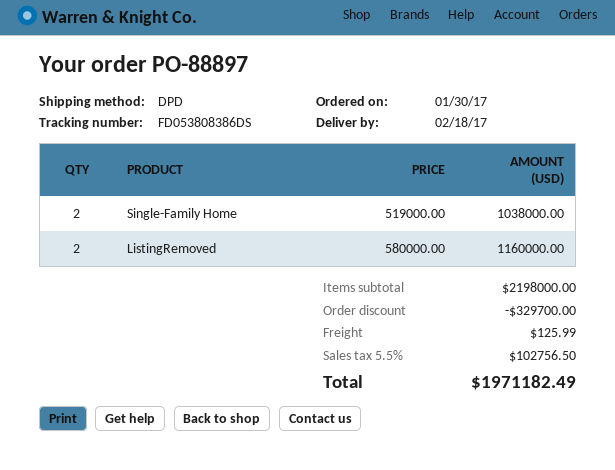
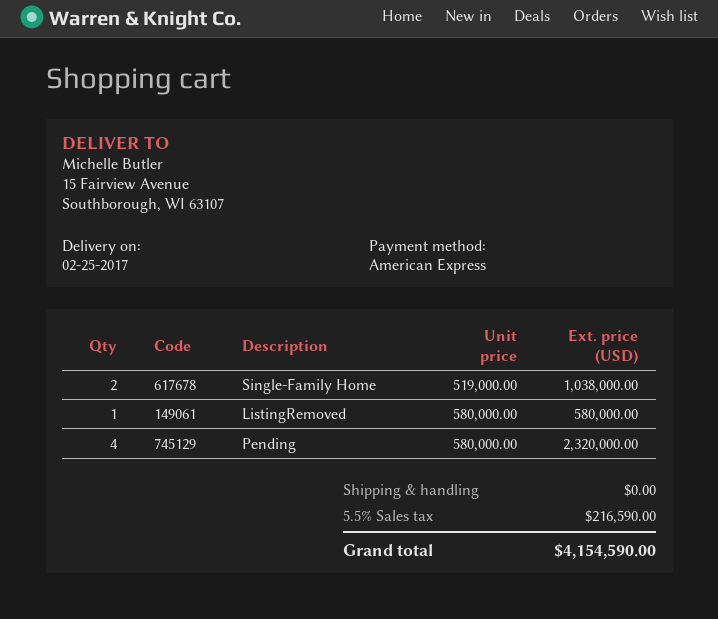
delivery date: 2017-02-18 -> 2017-02-25
ListingRemoved: 2 x 580000.00 = 1160000.00 -> 1 x 580000.00 = 580000.00
Pending: none -> 4 x 580000.00 = 2320000.00
discount: 329700.00 -> none
shipping: 125.99 -> 0.00
tax: 5.5% = 102756.50 -> 5.5% = 216590.00
total: 1971182.49 -> 4154590.00

